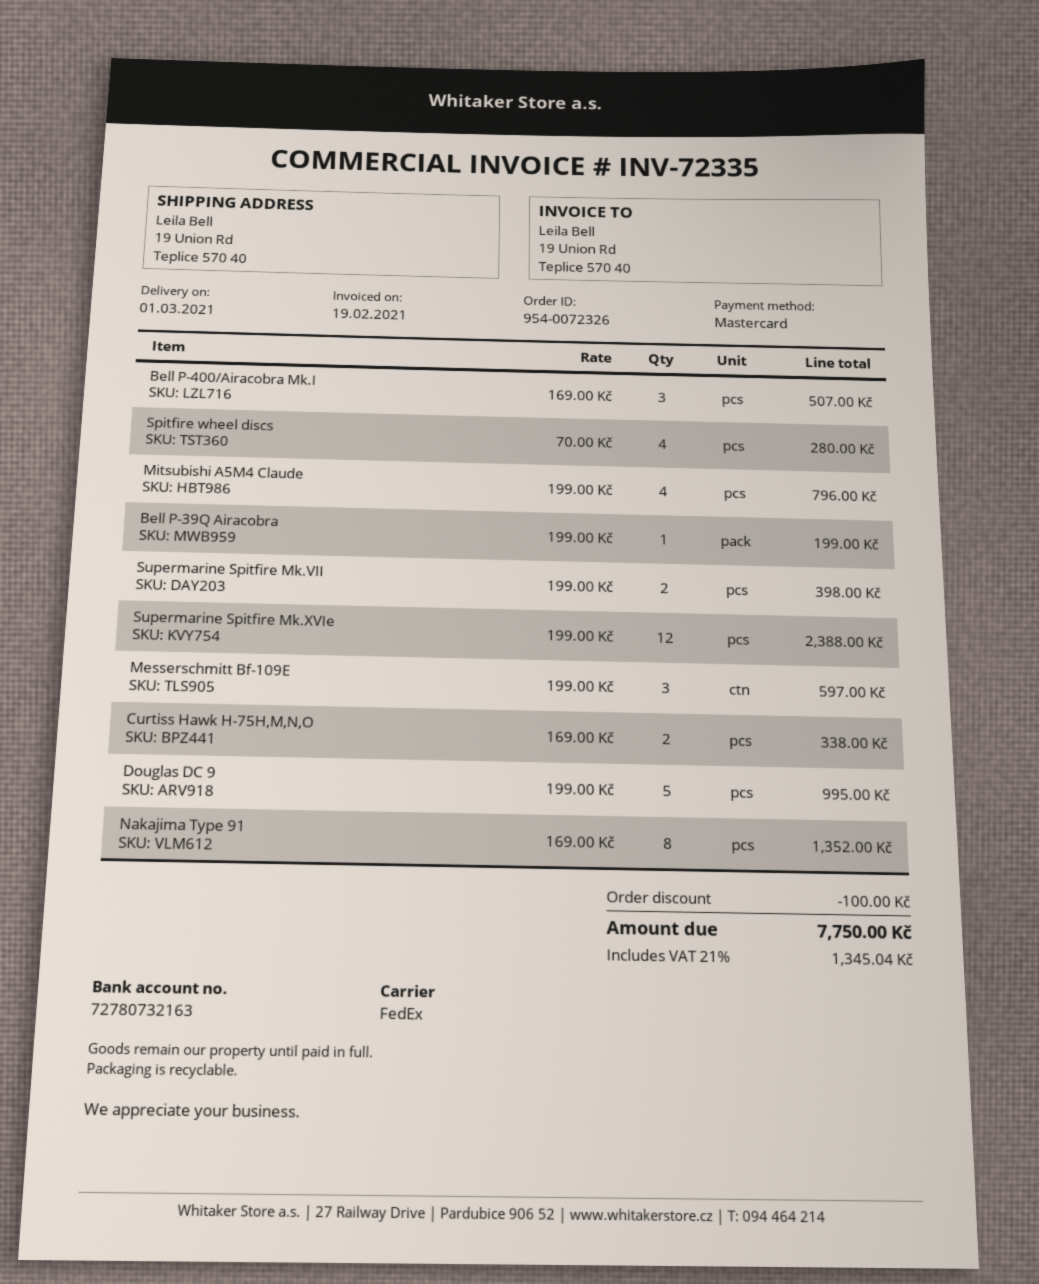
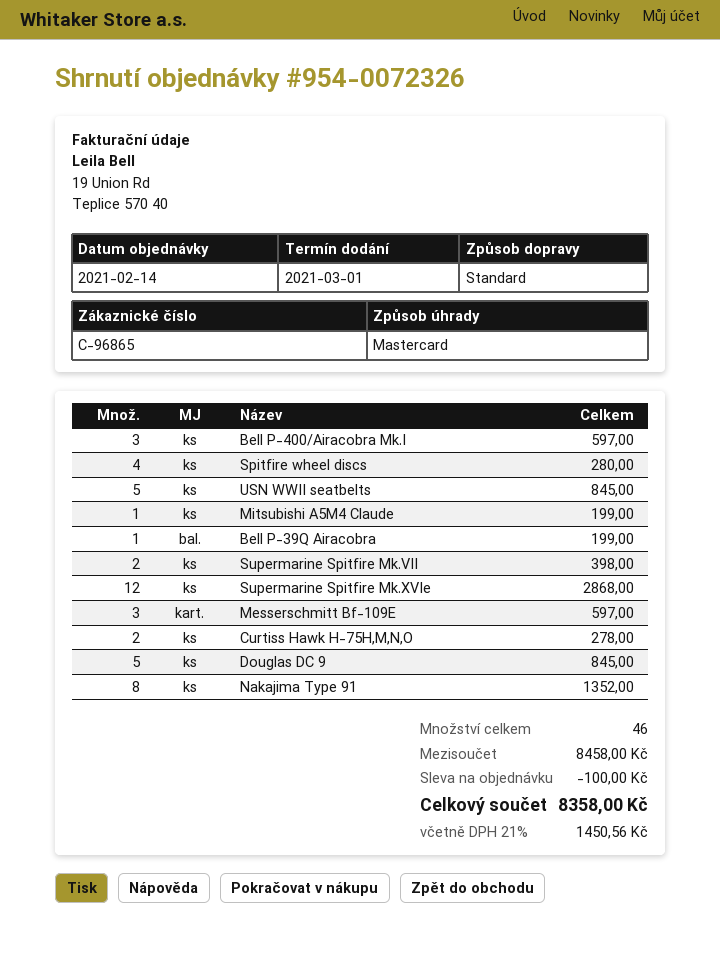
shipping method: FedEx -> standard
Bell P-400/Airacobra Mk.I: 3 for 507.00 -> 3 for 597.00
Mitsubishi A5M4 Claude: 4 for 796.00 -> 1 for 199.00
Supermarine Spitfire Mk.XVIe: 12 for 2388.00 -> 12 for 2868.00
Curtiss Hawk H-75H,M,N,O: 2 for 338.00 -> 2 for 278.00
Douglas DC 9: 5 for 995.00 -> 5 for 845.00
USN WWII seatbelts: none -> 5 for 845.00
tax: 21% = 1345.04 -> 21% = 1450.56
total: 7750.00 -> 8358.00

